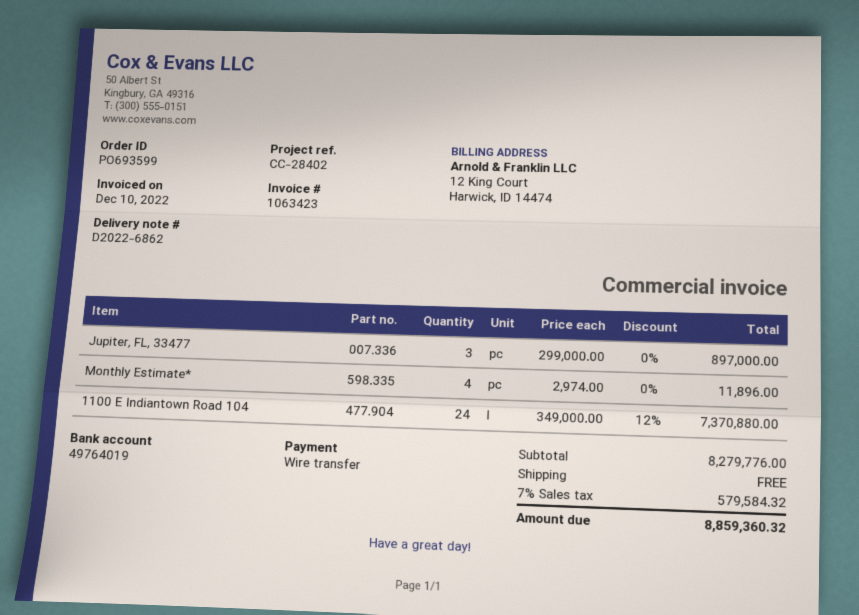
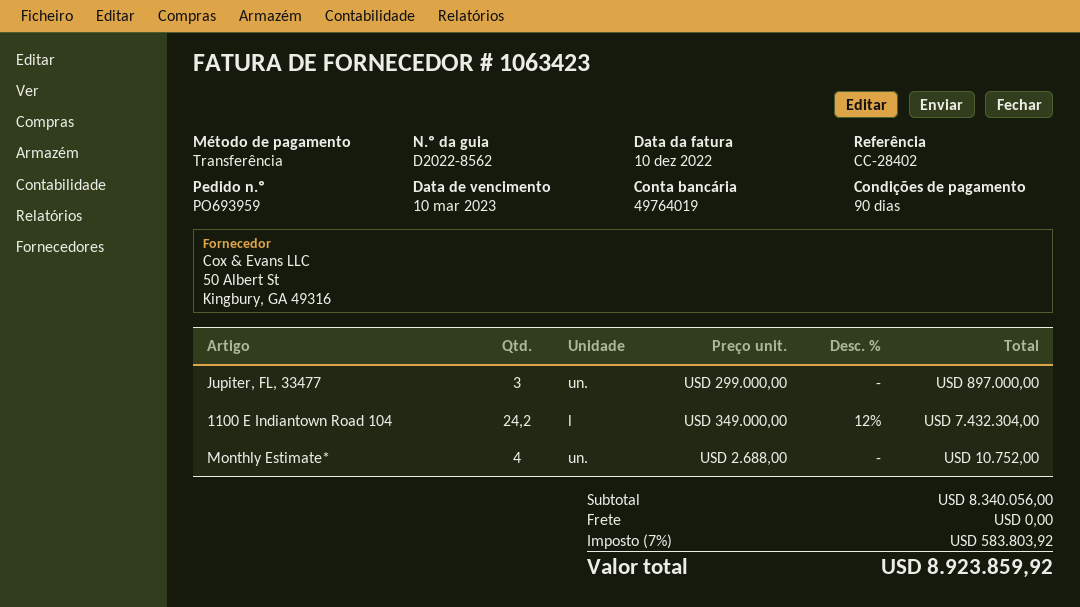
order number: PO693599 -> PO693959
delivery note number: D2022-6862 -> D2022-8562
Monthly Estimate*: 4 x 2974.00 = 11896.00 -> 4 x 2688.00 = 10752.00
1100 E Indiantown Road 104: 24 x 349000.00 - 12% = 7370880.00 -> 24.2 x 349000.00 - 12% = 7432304.00
subtotal: 8279776.00 -> 8340056.00
tax: 7% = 579584.32 -> 7% = 583803.92
total: 8859360.32 -> 8923859.92

